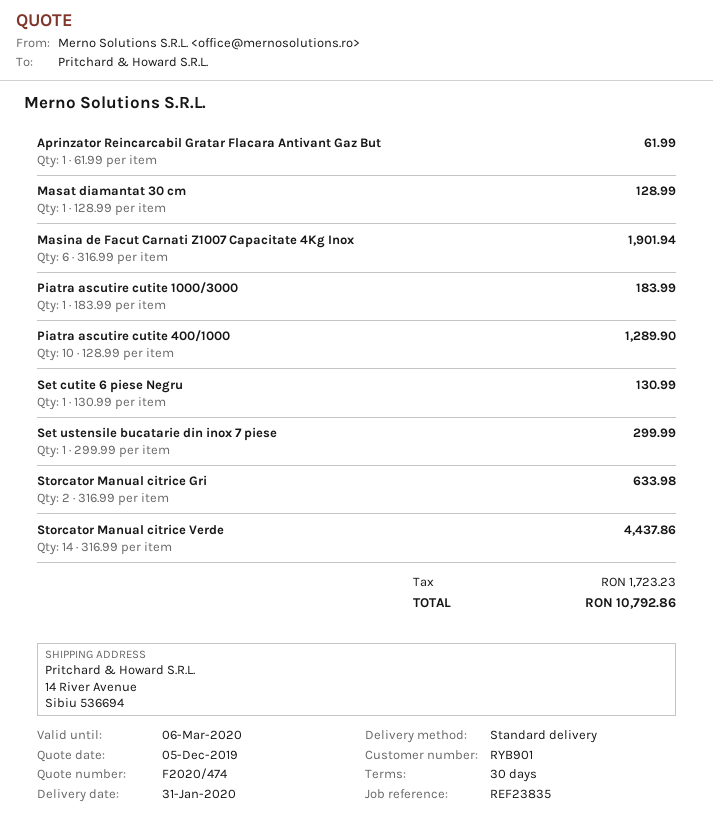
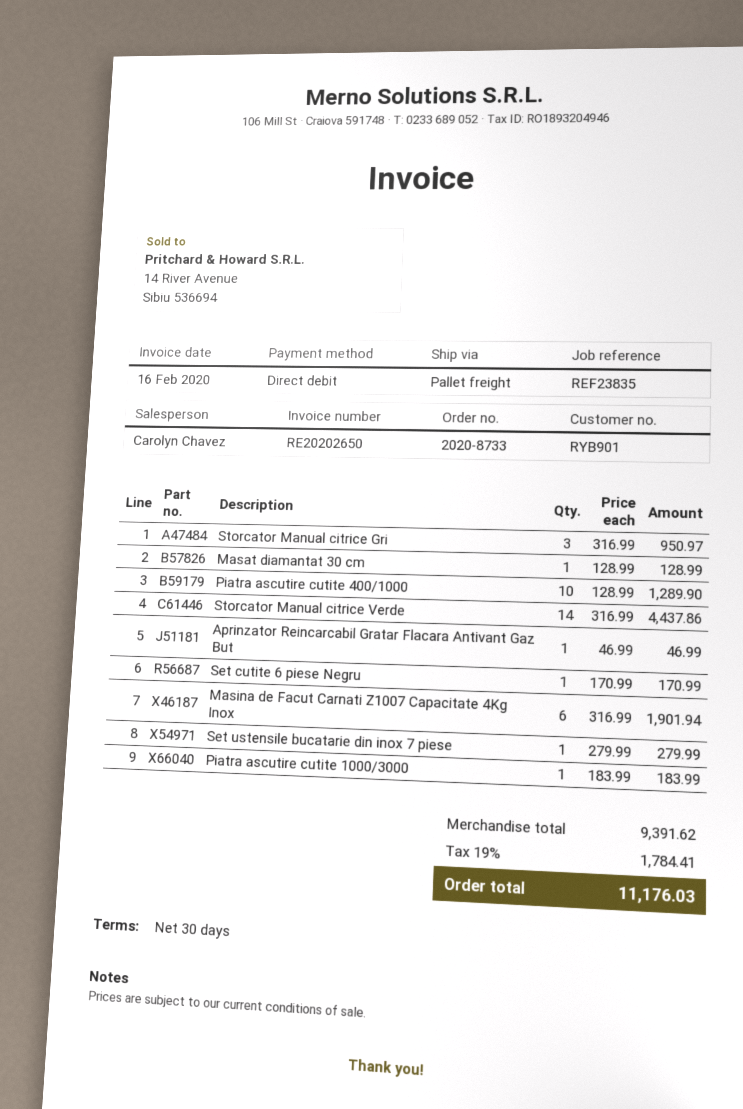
shipping method: standard -> pallet freight
Aprinzator Reincarcabil Gratar Flacara Antivant Gaz But: 1 x 61.99 = 61.99 -> 1 x 46.99 = 46.99
Set cutite 6 piese Negru: 1 x 130.99 = 130.99 -> 1 x 170.99 = 170.99
Set ustensile bucatarie din inox 7 piese: 1 x 299.99 = 299.99 -> 1 x 279.99 = 279.99
Storcator Manual citrice Gri: 2 x 316.99 = 633.98 -> 3 x 316.99 = 950.97
tax: 1723.23 -> 1784.41
total: 10792.86 -> 11176.03

